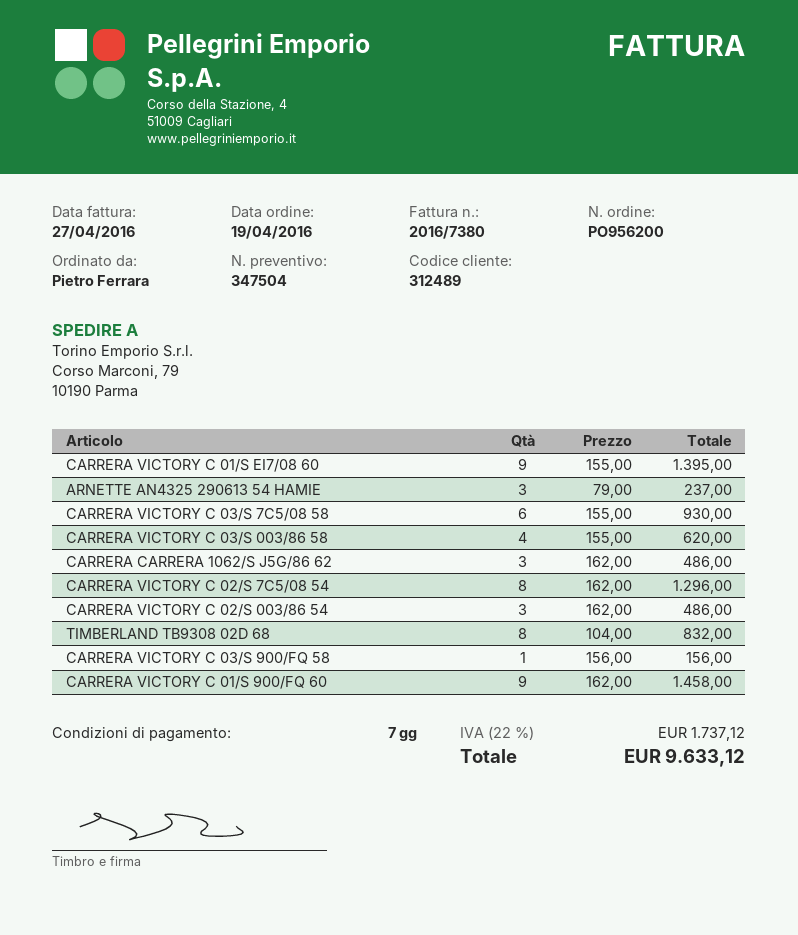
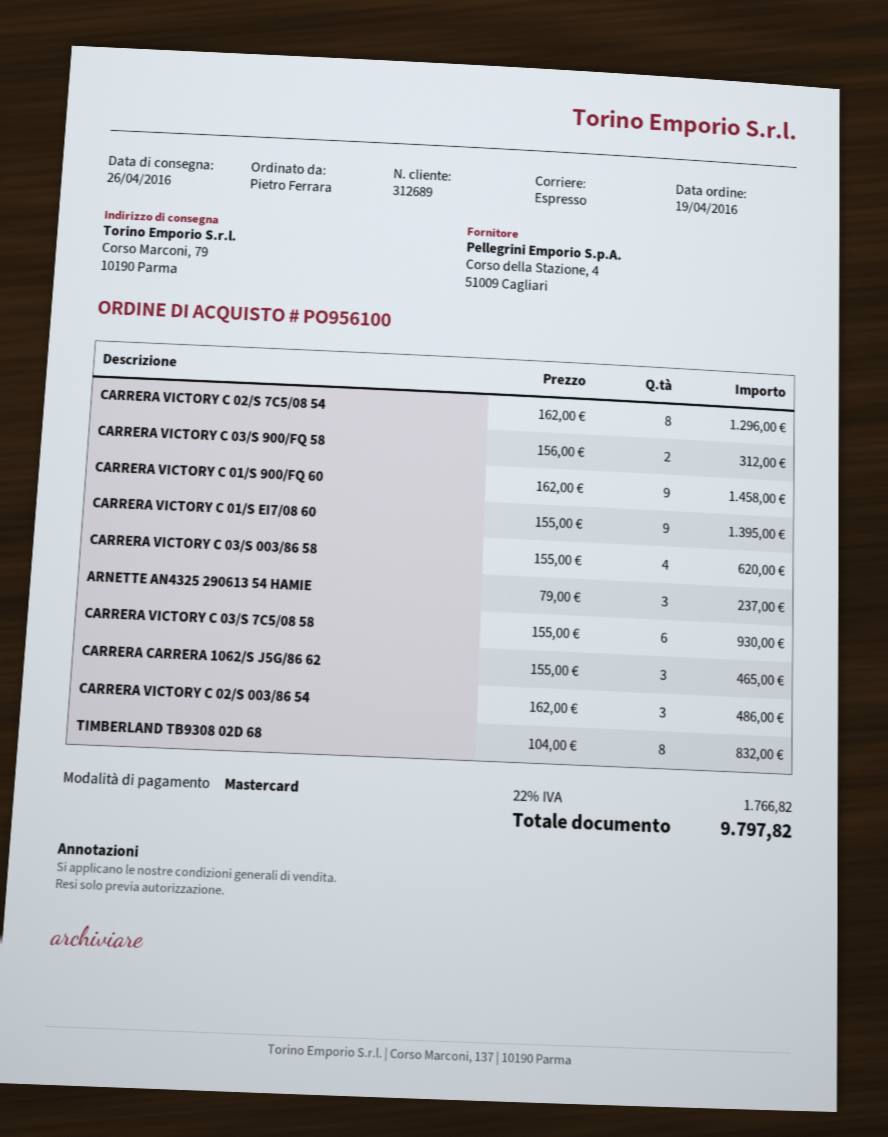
order number: PO956200 -> PO956100
customer number: 312489 -> 312689
CARRERA CARRERA 1062/S J5G/86 62: 3 x 162.00 = 486.00 -> 3 x 155.00 = 465.00
CARRERA VICTORY C 03/S 900/FQ 58: 1 x 156.00 = 156.00 -> 2 x 156.00 = 312.00
tax: 22% = 1737.12 -> 22% = 1766.82
total: 9633.12 -> 9797.82

